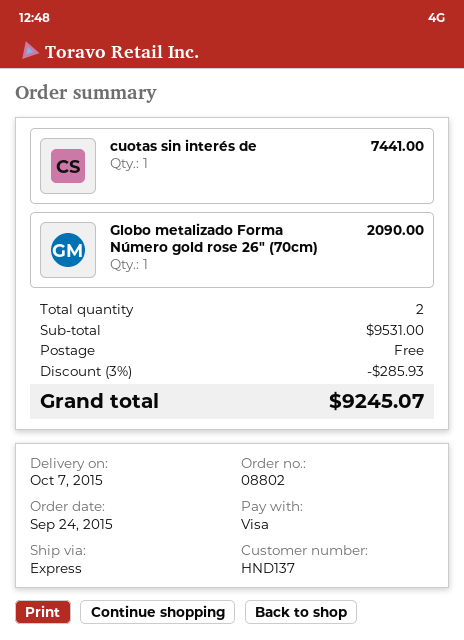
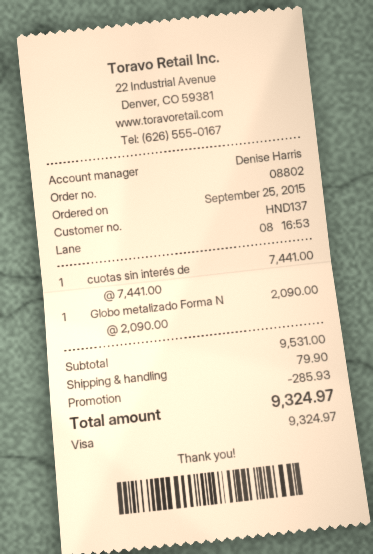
order date: 2015-09-24 -> 2015-09-25
shipping: 0.00 -> 79.90
total: 9245.07 -> 9324.97

